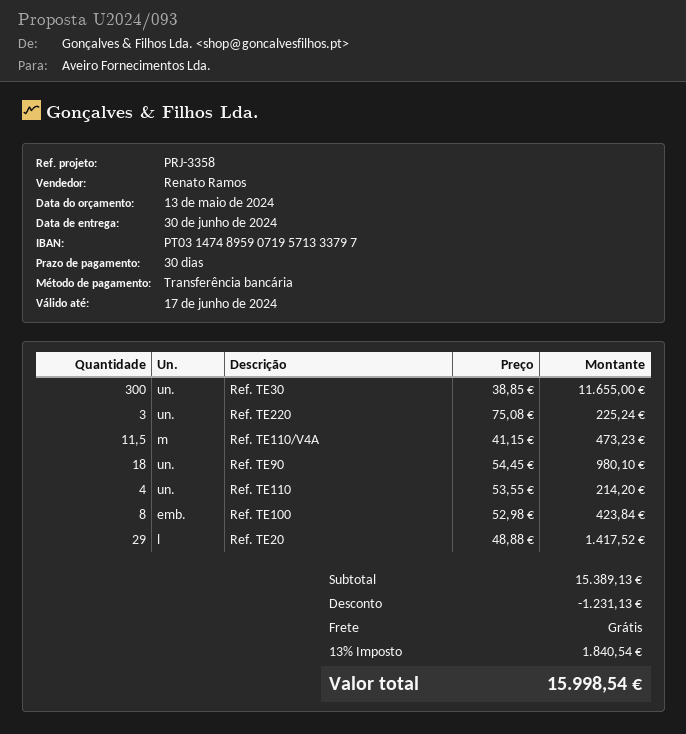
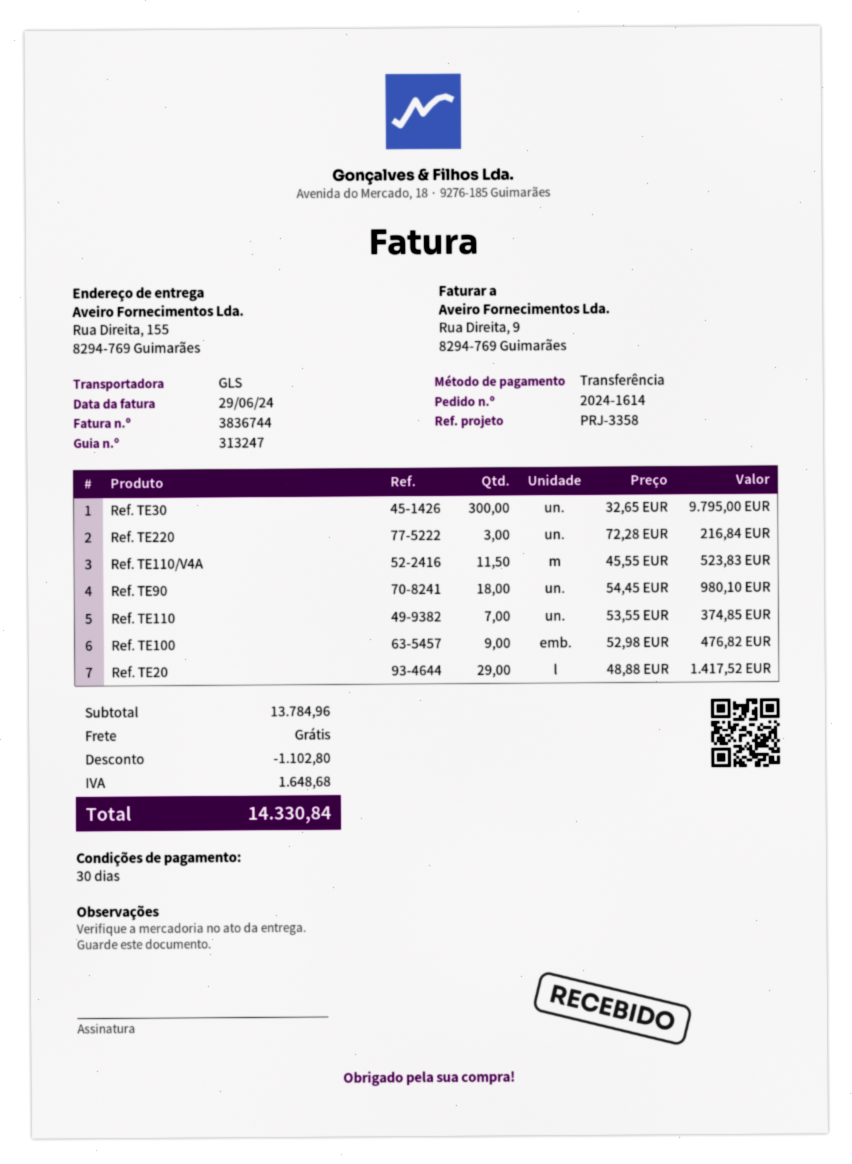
Ref. TE30: 300 x 38.85 = 11655.00 -> 300 x 32.65 = 9795.00
Ref. TE220: 3 x 75.08 = 225.24 -> 3 x 72.28 = 216.84
Ref. TE110/V4A: 11.5 x 41.15 = 473.23 -> 11.5 x 45.55 = 523.83
Ref. TE110: 4 x 53.55 = 214.20 -> 7 x 53.55 = 374.85
Ref. TE100: 8 x 52.98 = 423.84 -> 9 x 52.98 = 476.82
subtotal: 15389.13 -> 13784.96
discount: 1231.13 -> 1102.80
tax: 1840.54 -> 1648.68
total: 15998.54 -> 14330.84

